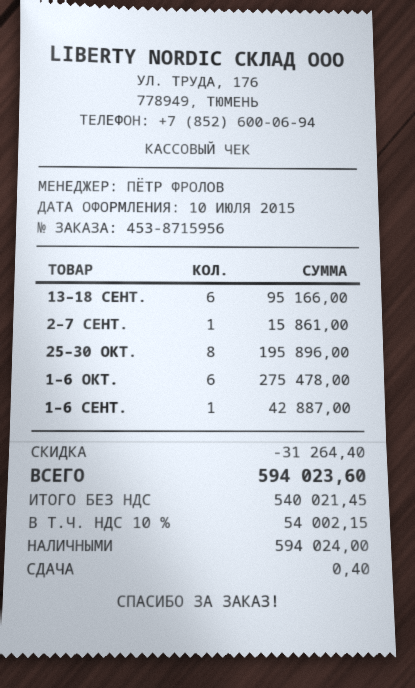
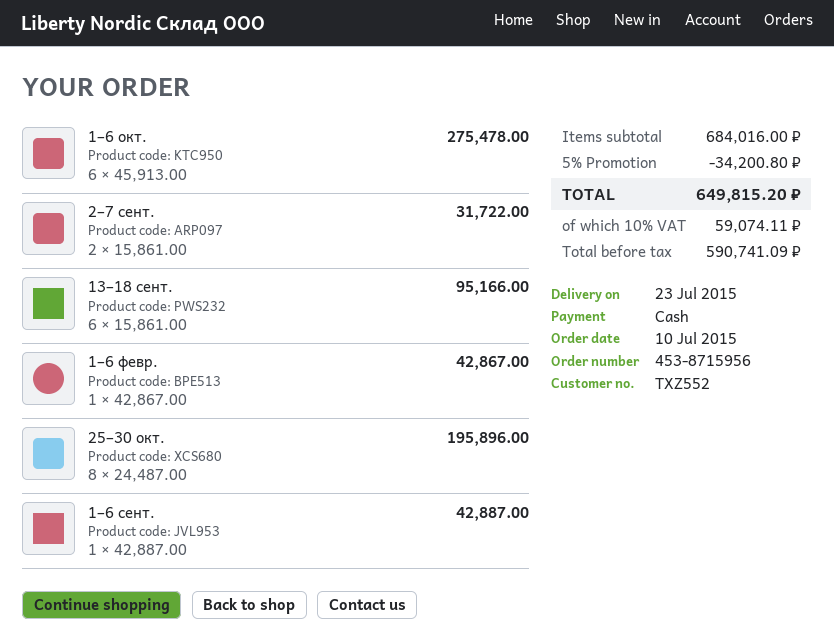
2–7 СЕНТ.: 1 for 15861.00 -> 2 for 31722.00
1–6 февр.: none -> 1 for 42867.00
discount: 31264.40 -> 34200.80
net: 540021.45 -> 590741.09
tax: 10% = 54002.15 -> 10% = 59074.11
total: 594023.60 -> 649815.20

